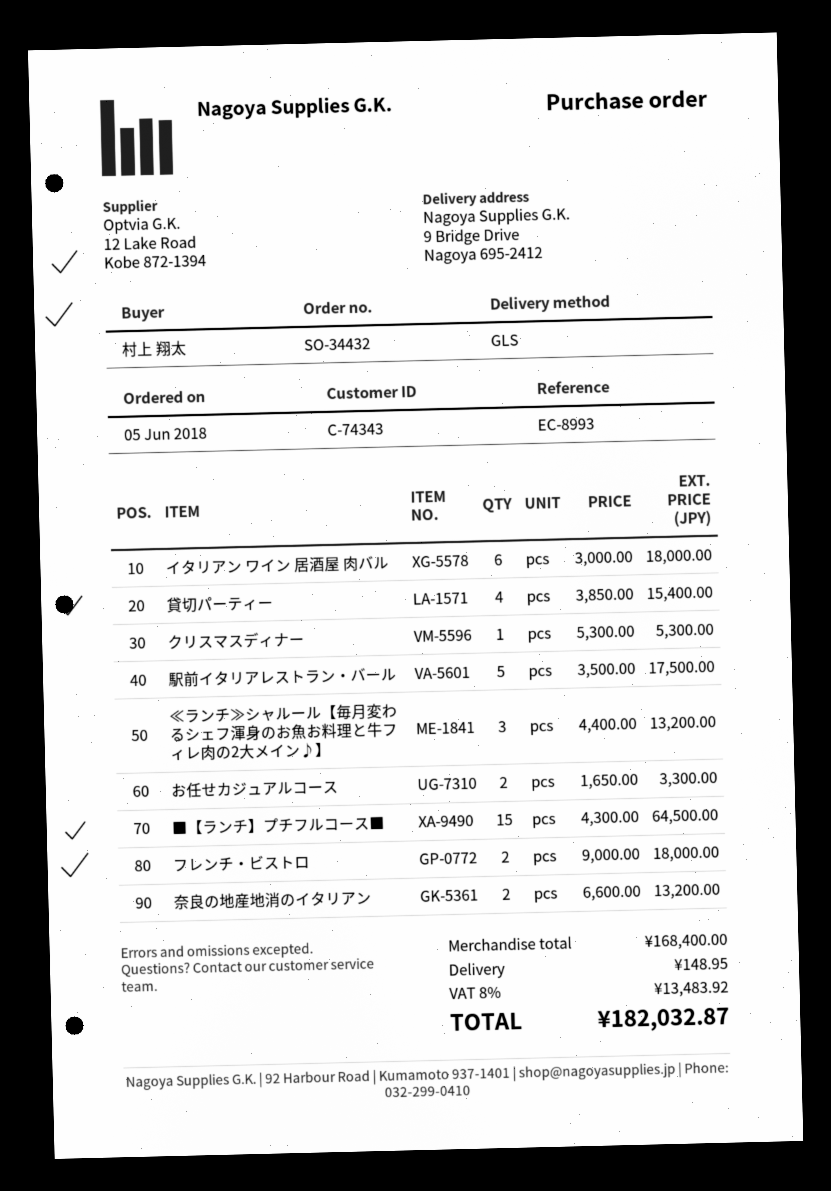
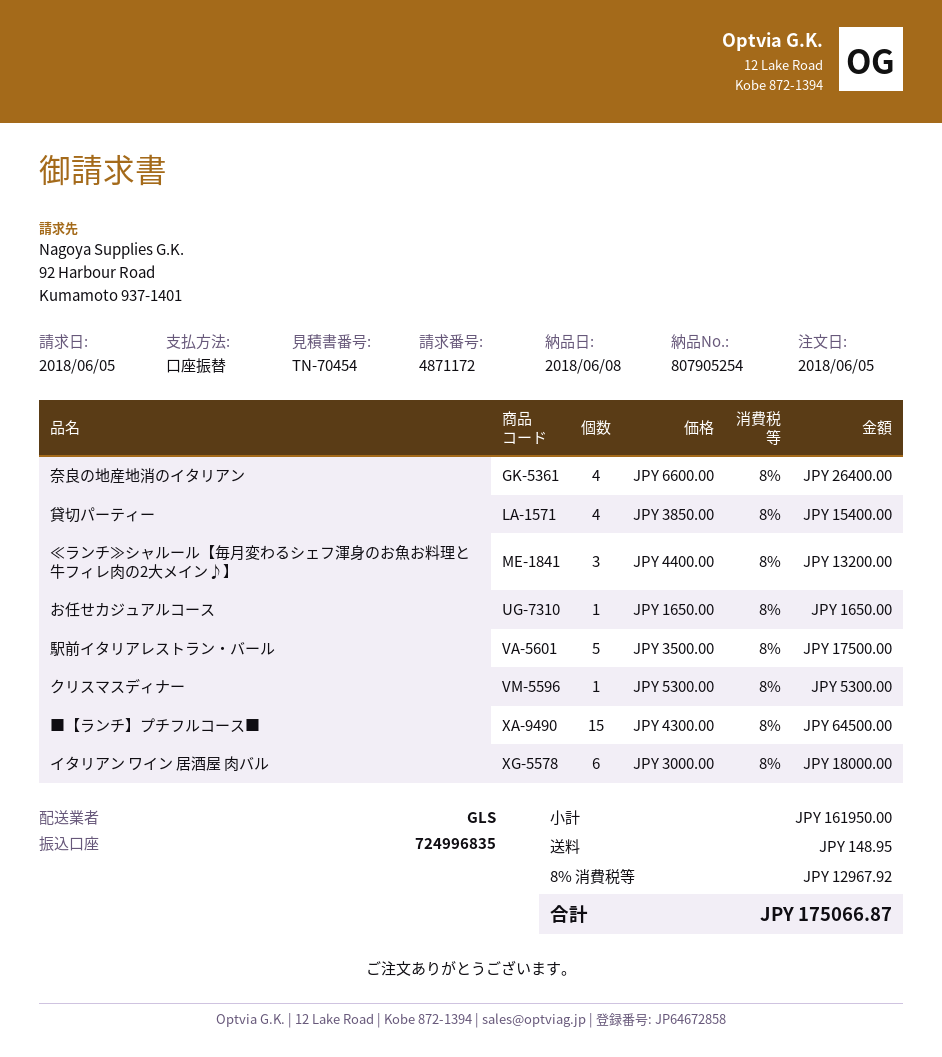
お任せカジュアルコース: 2 x 1650.00 = 3300.00 -> 1 x 1650.00 = 1650.00
フレンチ・ビストロ: 2 x 9000.00 = 18000.00 -> none
奈良の地産地消のイタリアン: 2 x 6600.00 = 13200.00 -> 4 x 6600.00 = 26400.00
subtotal: 168400.00 -> 161950.00
tax: 8% = 13483.92 -> 8% = 12967.92
total: 182032.87 -> 175066.87

